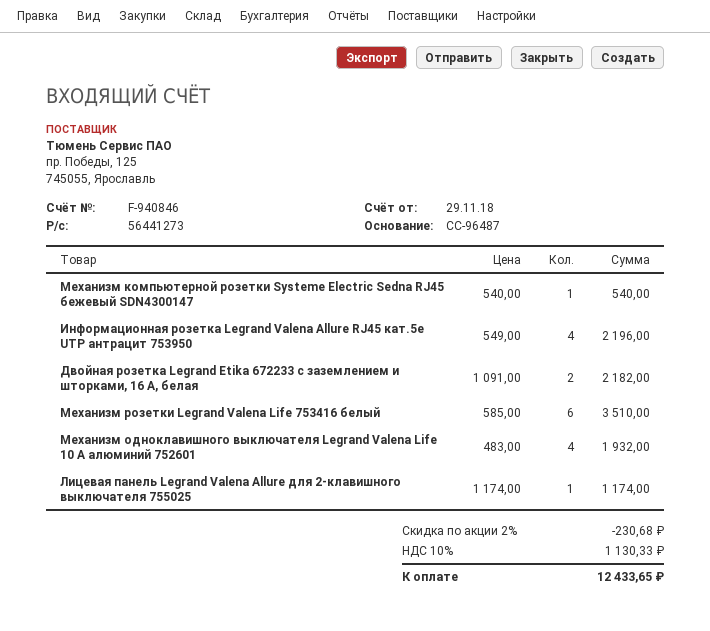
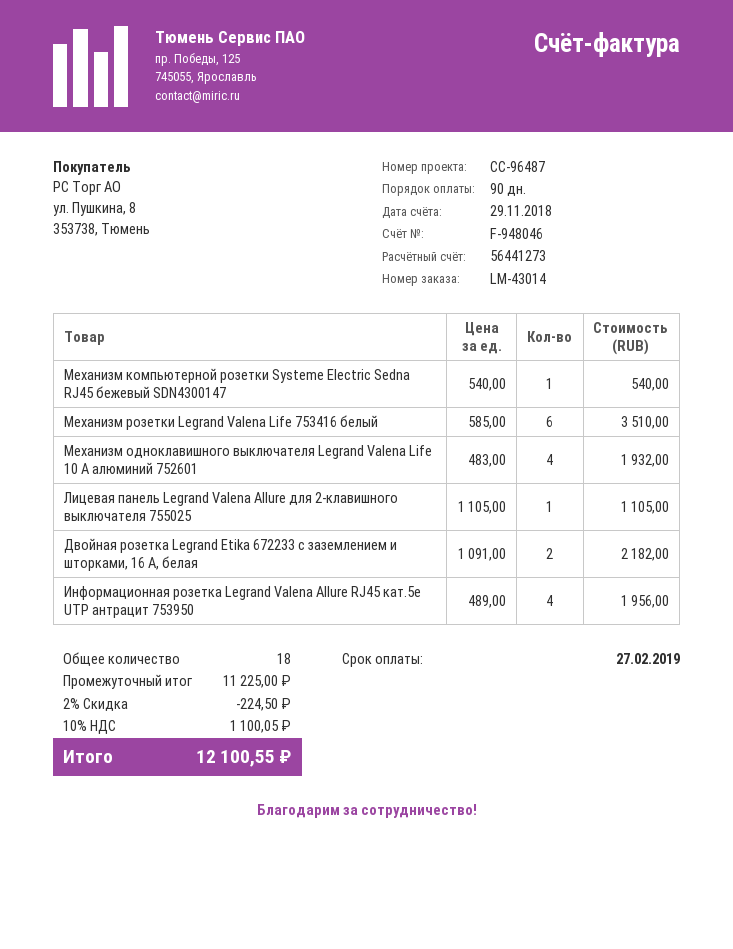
invoice number: F-940846 -> F-948046
Информационная розетка Legrand Valena Allure RJ45 кат.5e UTP антрацит 753950: 4 x 549.00 = 2196.00 -> 4 x 489.00 = 1956.00
Лицевая панель Legrand Valena Allure для 2-клавишного выключателя 755025: 1 x 1174.00 = 1174.00 -> 1 x 1105.00 = 1105.00
discount: 2% = 230.68 -> 2% = 224.50
tax: 10% = 1130.33 -> 10% = 1100.05
total: 12433.65 -> 12100.55

